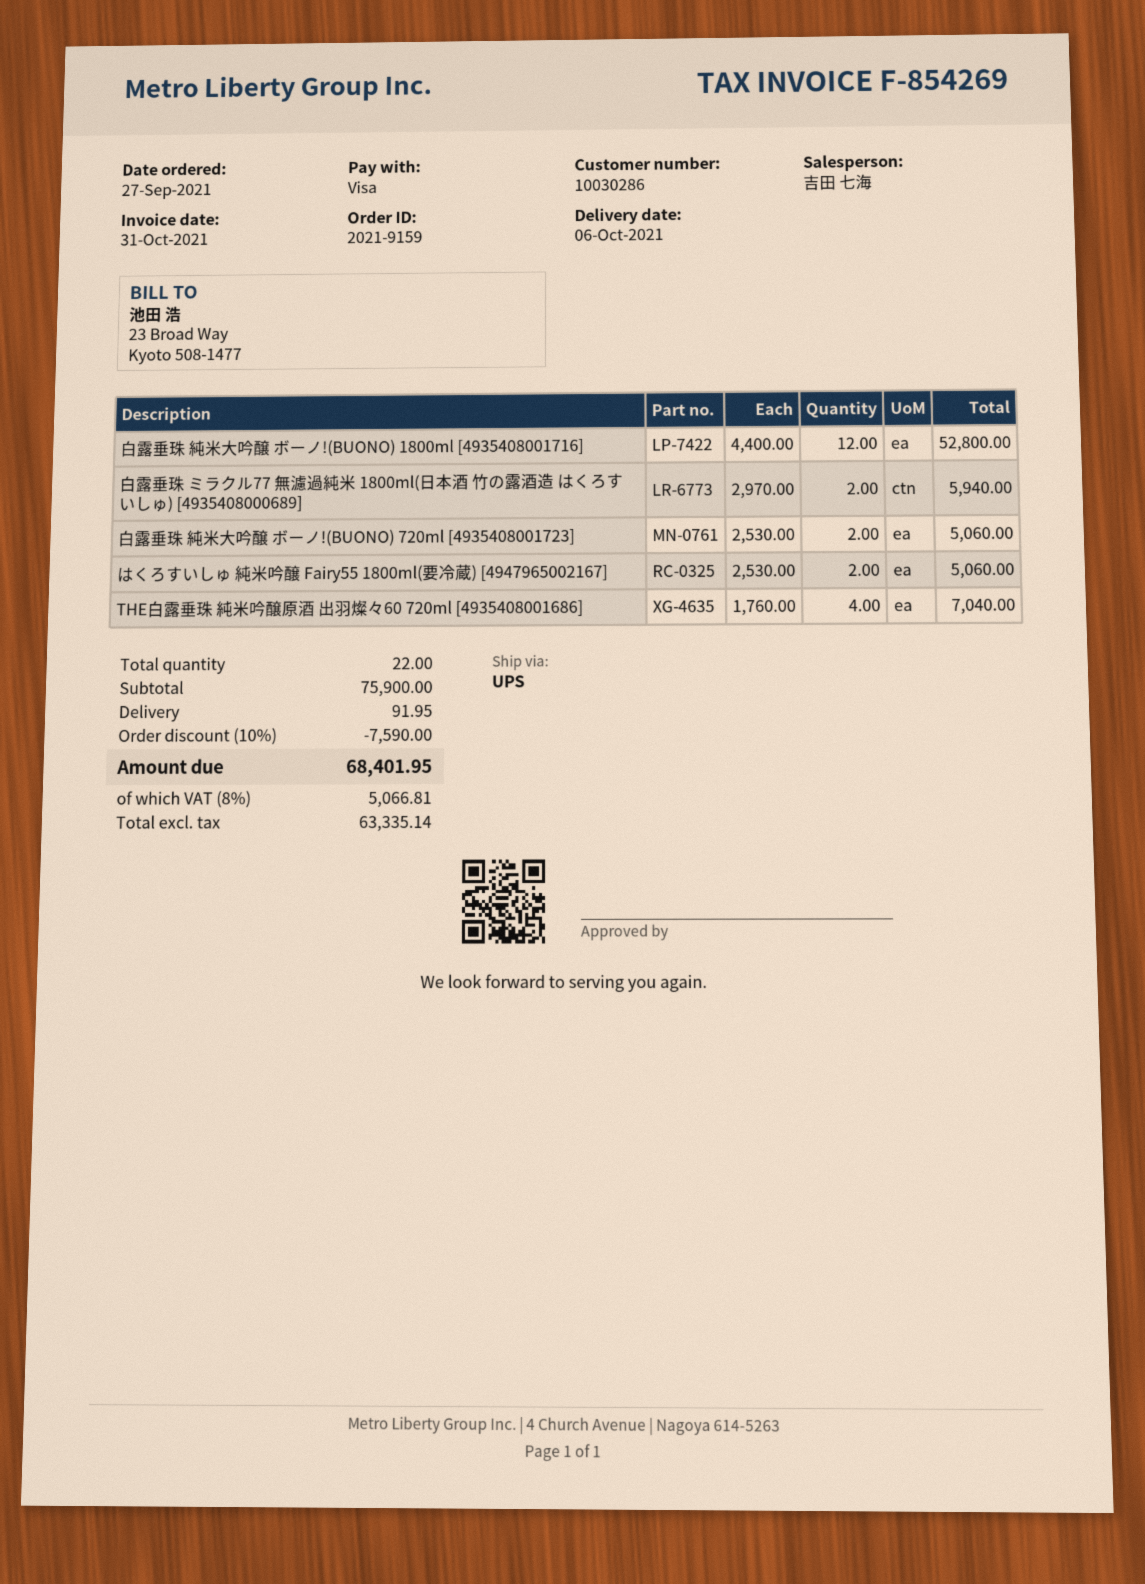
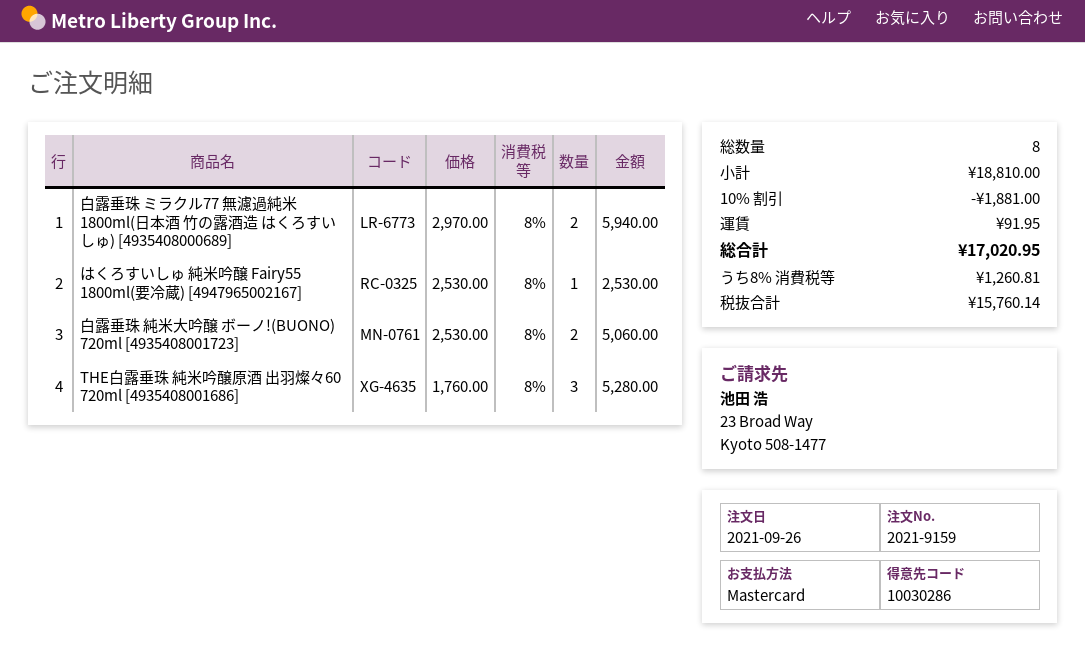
order date: 2021-09-27 -> 2021-09-26
payment method: Visa -> Mastercard
白露垂珠 純米大吟醸 ボーノ!(BUONO) 1800ml [4935408001716]: 12 x 4400.00 = 52800.00 -> none
はくろすいしゅ 純米吟醸 Fairy55 1800ml(要冷蔵) [4947965002167]: 2 x 2530.00 = 5060.00 -> 1 x 2530.00 = 2530.00
THE白露垂珠 純米吟醸原酒 出羽燦々60 720ml [4935408001686]: 4 x 1760.00 = 7040.00 -> 3 x 1760.00 = 5280.00
total quantity: 22 -> 8
subtotal: 75900.00 -> 18810.00
discount: 10% = 7590.00 -> 10% = 1881.00
net: 63335.14 -> 15760.14
tax: 8% = 5066.81 -> 8% = 1260.81
total: 68401.95 -> 17020.95

